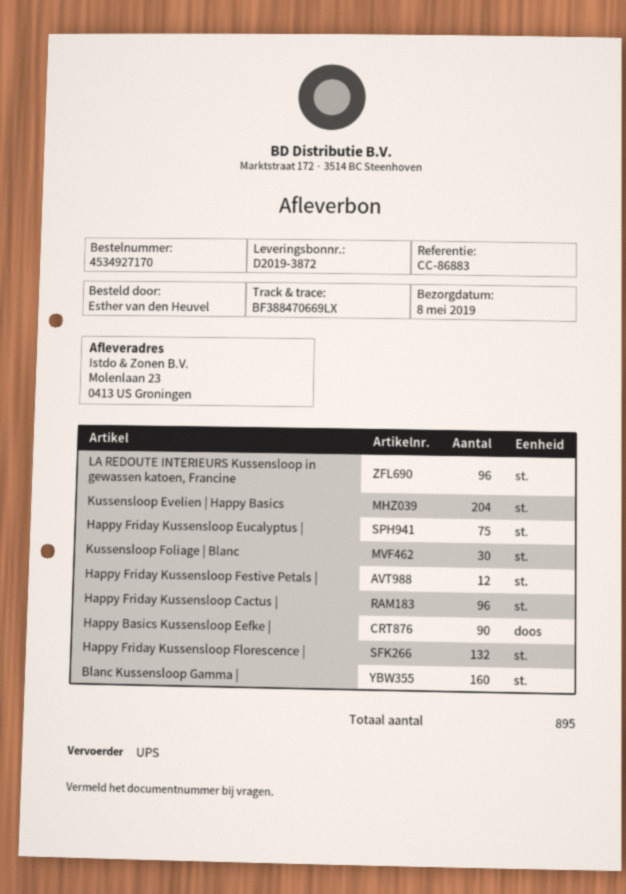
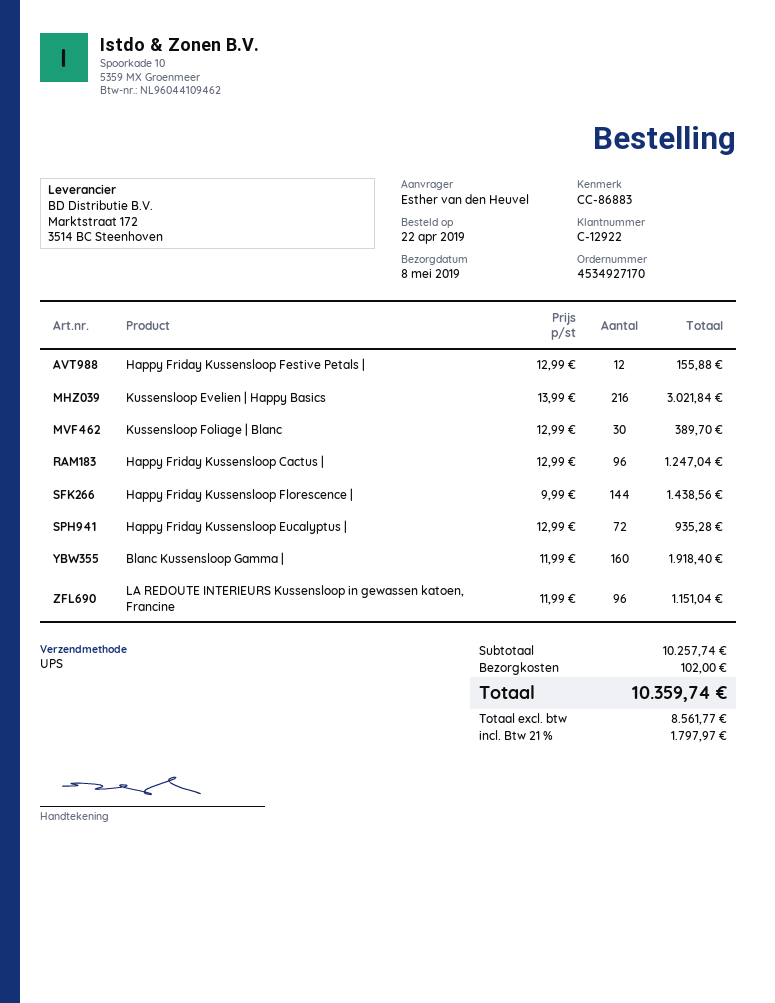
Kussensloop Evelien | Happy Basics: 204 -> 216
Happy Friday Kussensloop Eucalyptus |: 75 -> 72
Happy Basics Kussensloop Eefke |: 90 -> none
Happy Friday Kussensloop Florescence |: 132 -> 144

